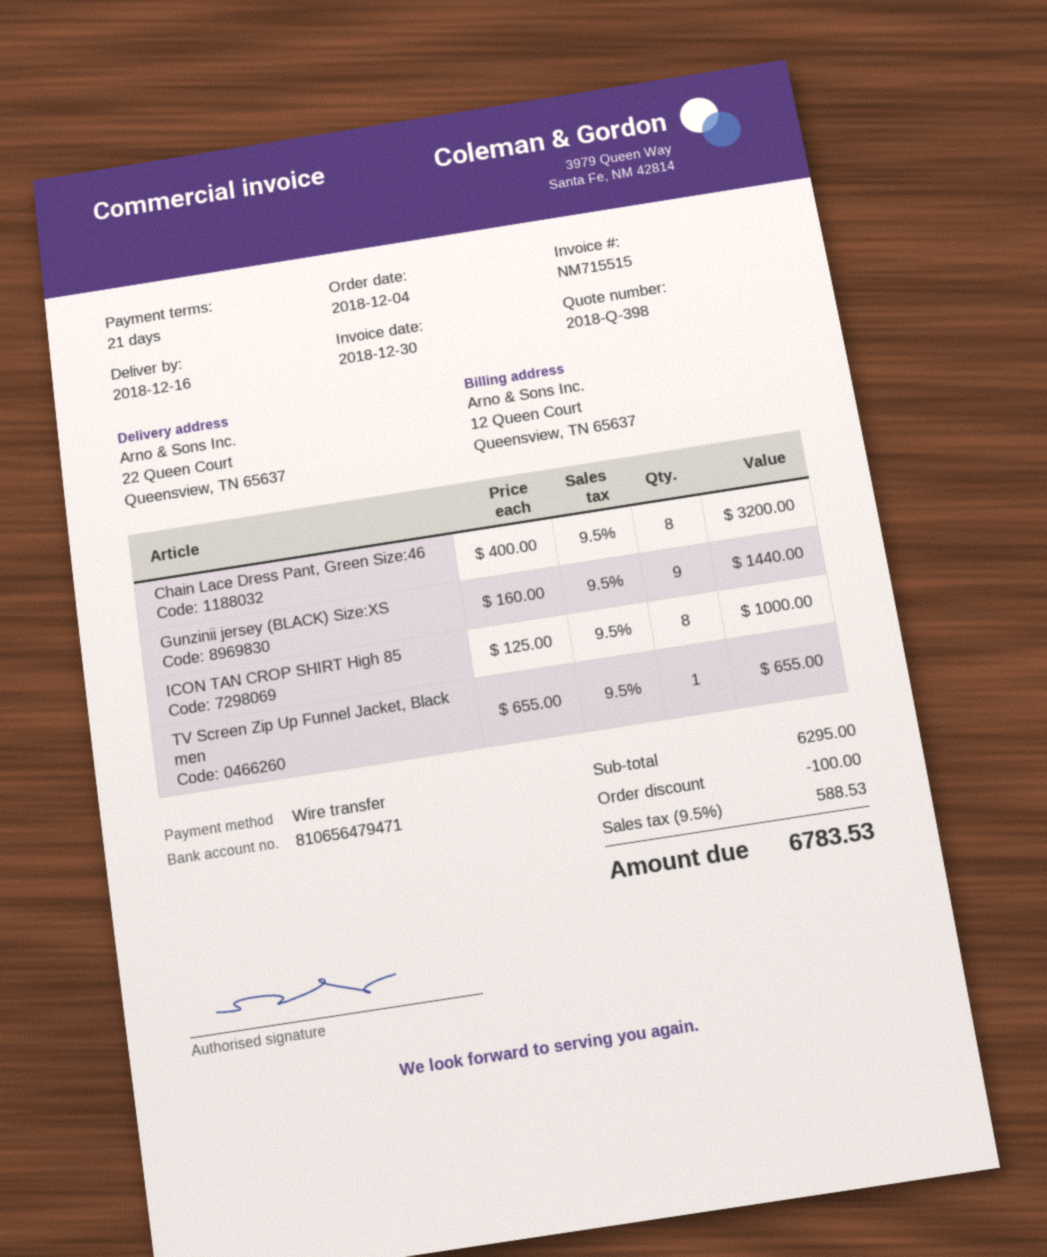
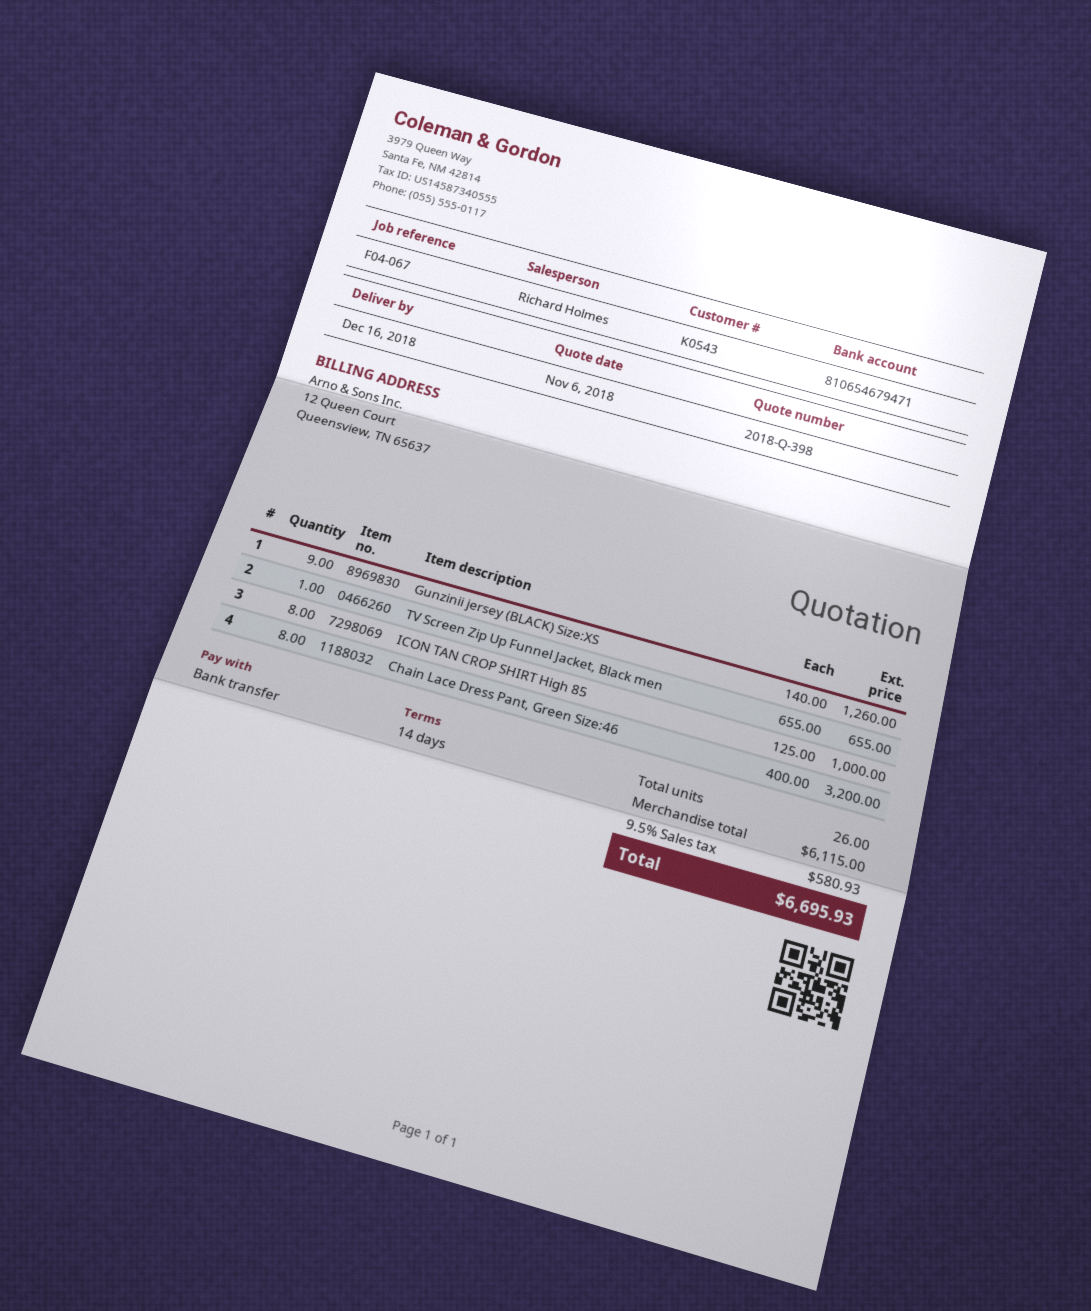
payment terms: 21 days -> 14 days
bank account: 810656479471 -> 810654679471
Gunzinii jersey (BLACK) Size:XS: 9 x 160.00 = 1440.00 -> 9 x 140.00 = 1260.00
subtotal: 6295.00 -> 6115.00
discount: 100.00 -> none
tax: 9.5% = 588.53 -> 9.5% = 580.93
total: 6783.53 -> 6695.93

